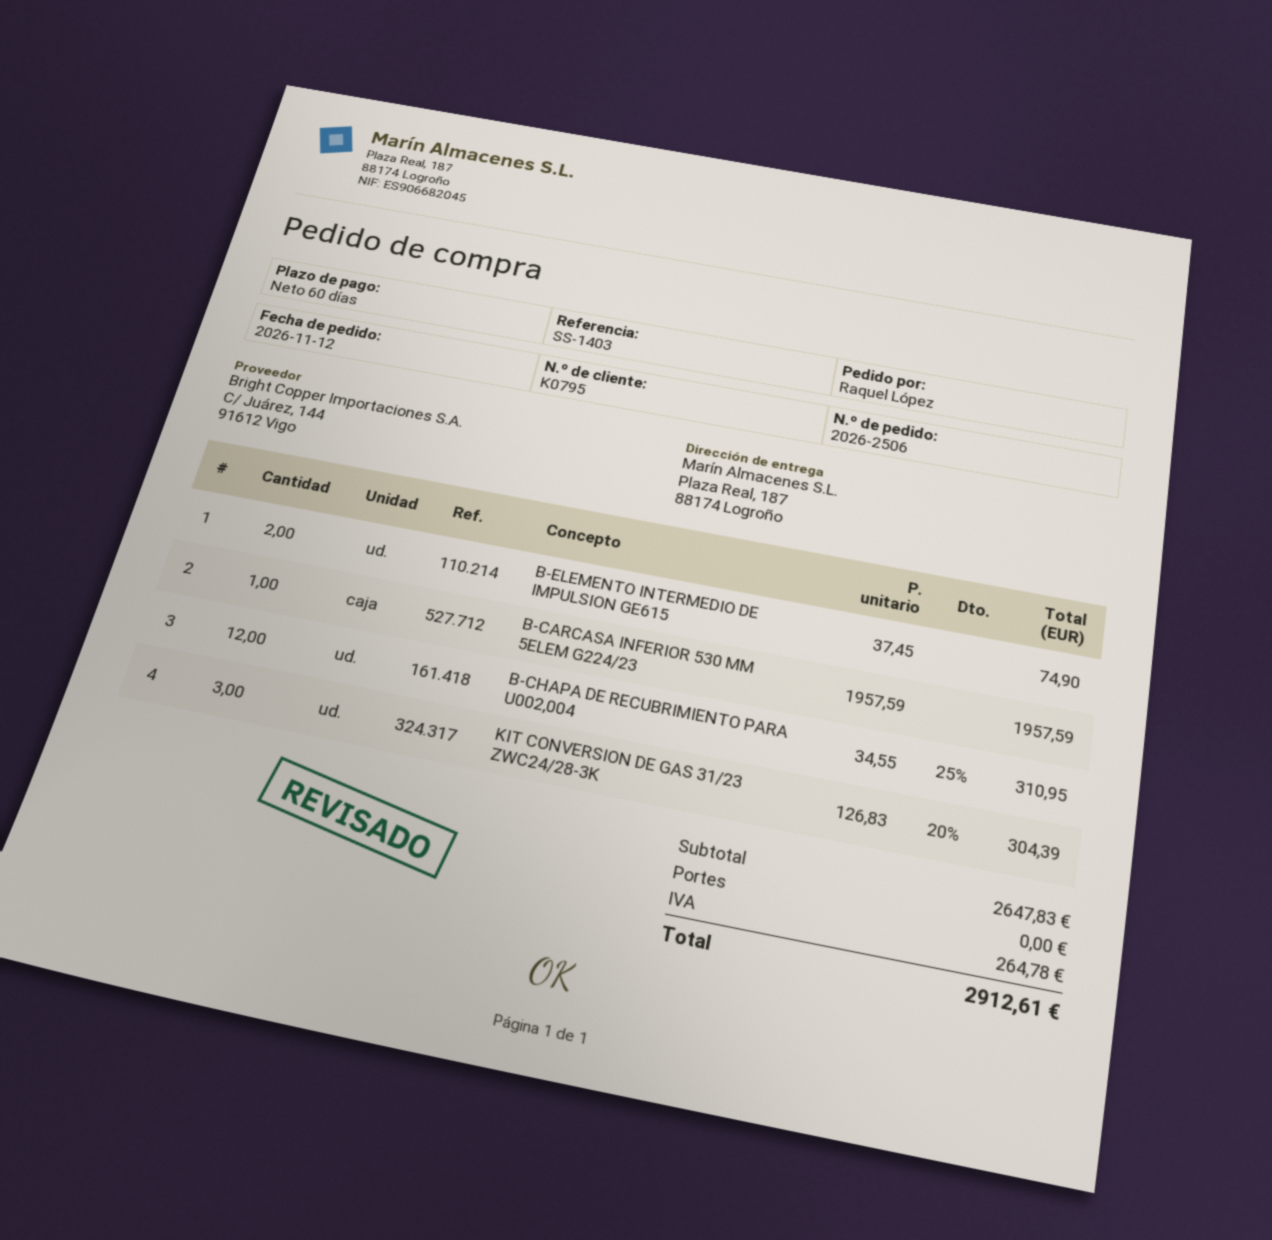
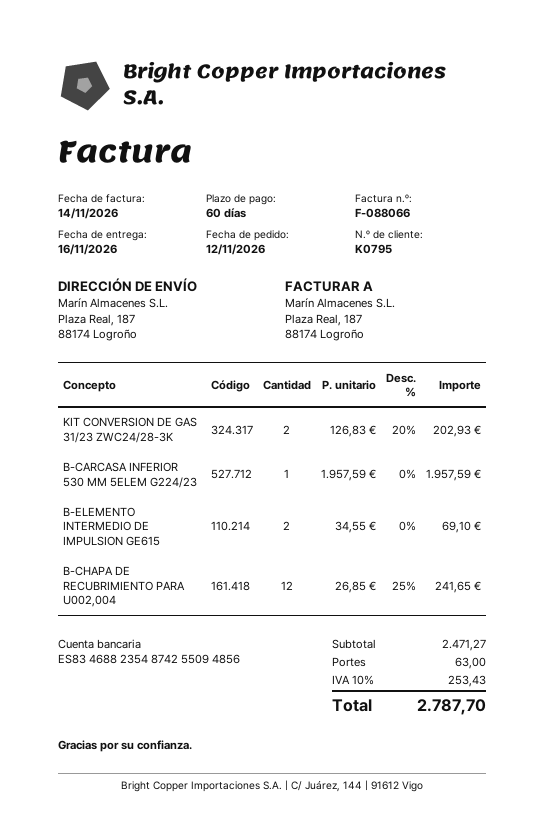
B-ELEMENTO INTERMEDIO DE IMPULSION GE615: 2 x 37.45 = 74.90 -> 2 x 34.55 = 69.10
B-CHAPA DE RECUBRIMIENTO PARA U002,004: 12 x 34.55 - 25% = 310.95 -> 12 x 26.85 - 25% = 241.65
KIT CONVERSION DE GAS 31/23 ZWC24/28-3K: 3 x 126.83 - 20% = 304.39 -> 2 x 126.83 - 20% = 202.93
subtotal: 2647.83 -> 2471.27
shipping: 0.00 -> 63.00
tax: 264.78 -> 253.43
total: 2912.61 -> 2787.70

